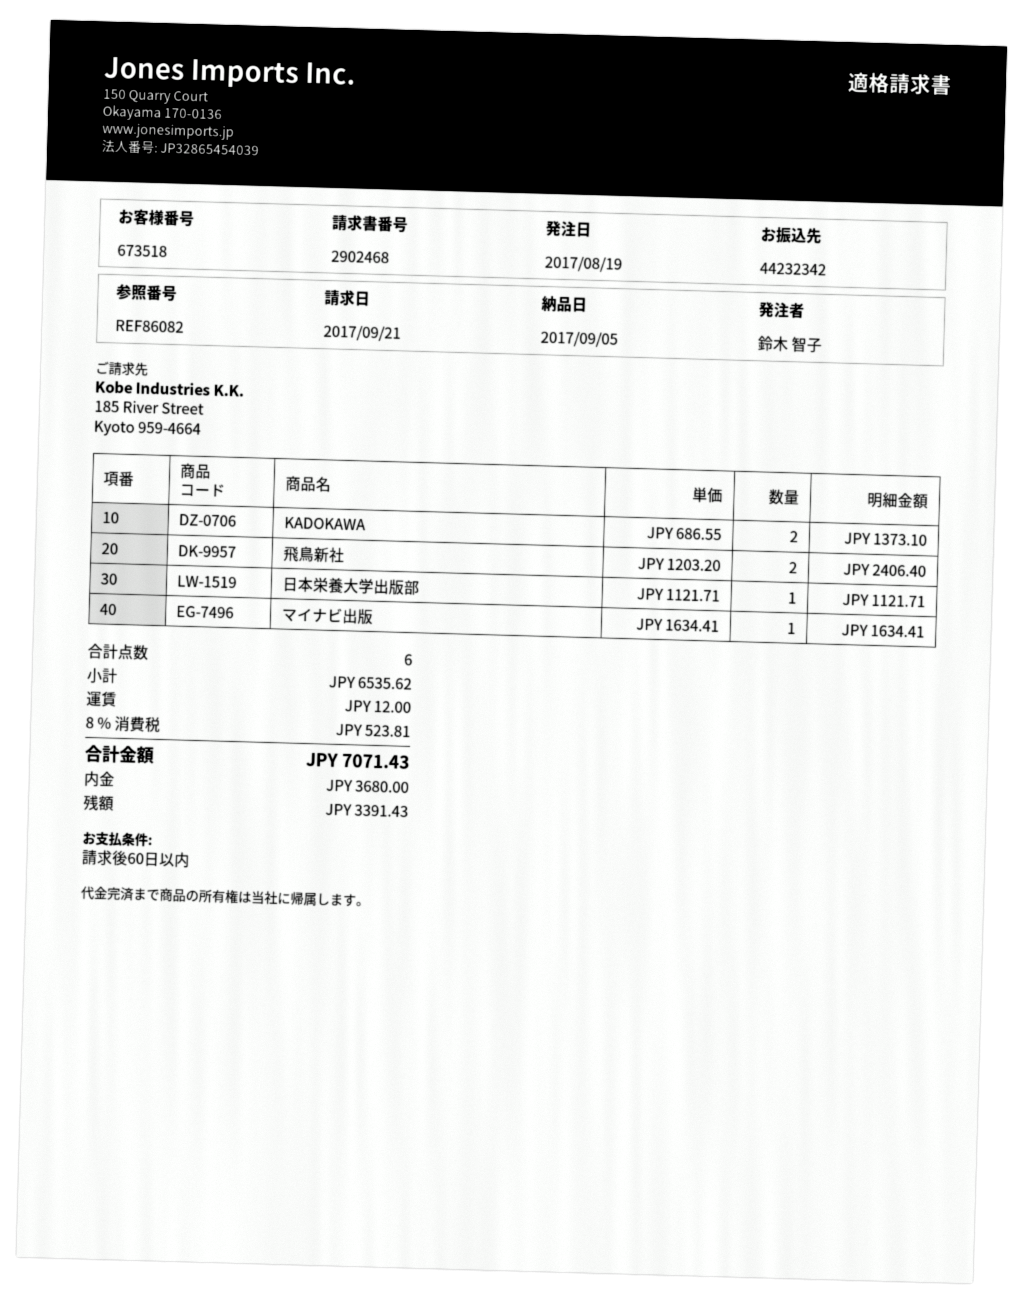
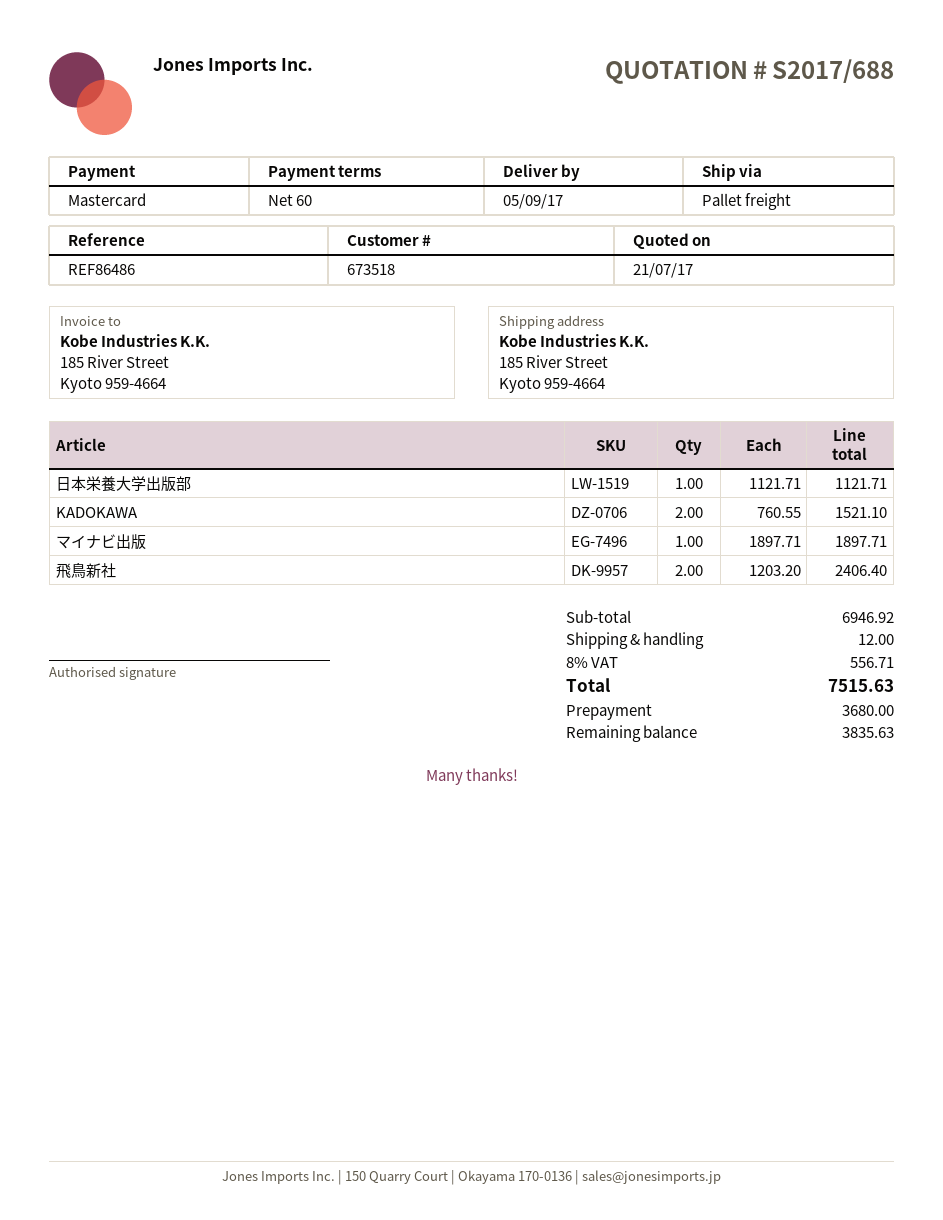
reference: REF86082 -> REF86486
KADOKAWA: 2 x 686.55 = 1373.10 -> 2 x 760.55 = 1521.10
マイナビ出版: 1 x 1634.41 = 1634.41 -> 1 x 1897.71 = 1897.71
subtotal: 6535.62 -> 6946.92
tax: 8% = 523.81 -> 8% = 556.71
total: 7071.43 -> 7515.63
balance: 3391.43 -> 3835.63

